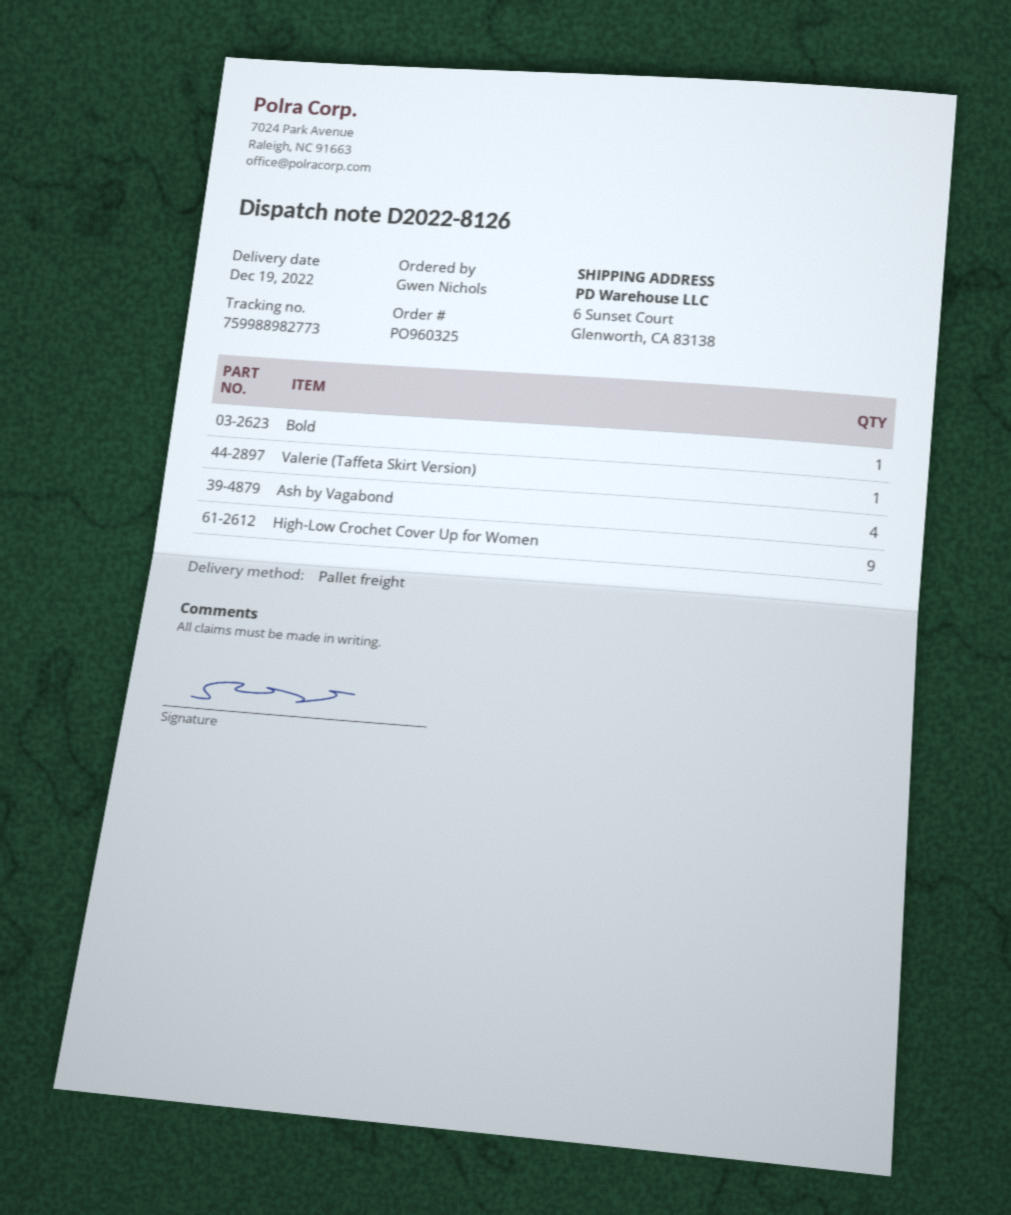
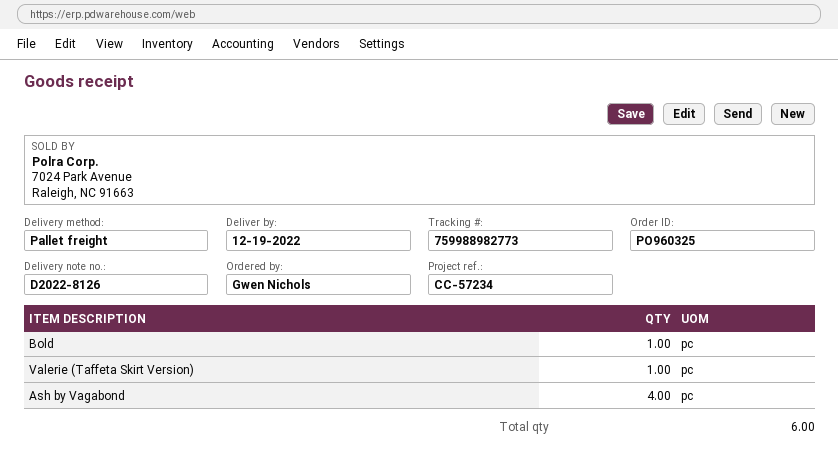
High-Low Crochet Cover Up for Women: 9 -> none

